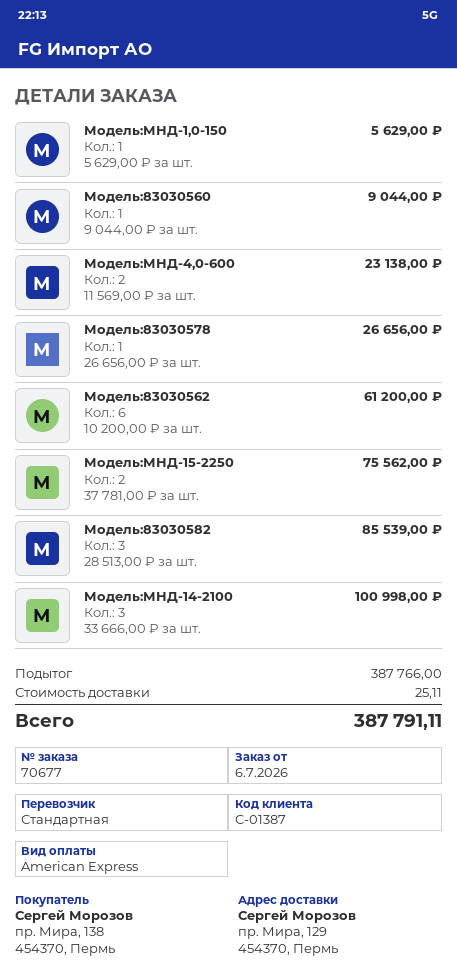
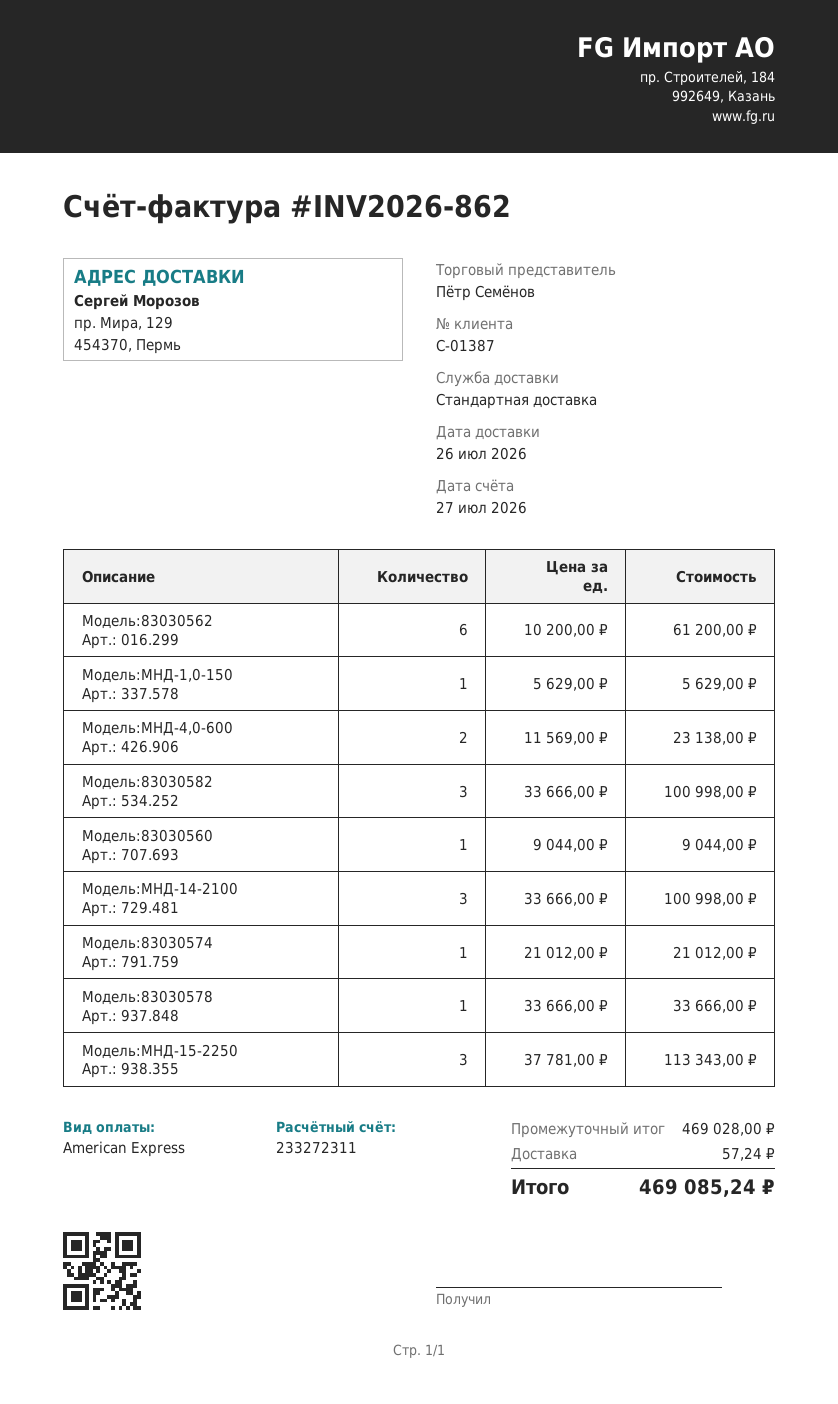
Модель:83030578: 1 x 26656.00 = 26656.00 -> 1 x 33666.00 = 33666.00
Модель:МНД-15-2250: 2 x 37781.00 = 75562.00 -> 3 x 37781.00 = 113343.00
Модель:83030582: 3 x 28513.00 = 85539.00 -> 3 x 33666.00 = 100998.00
Модель:83030574: none -> 1 x 21012.00 = 21012.00
subtotal: 387766.00 -> 469028.00
shipping: 25.11 -> 57.24
total: 387791.11 -> 469085.24

